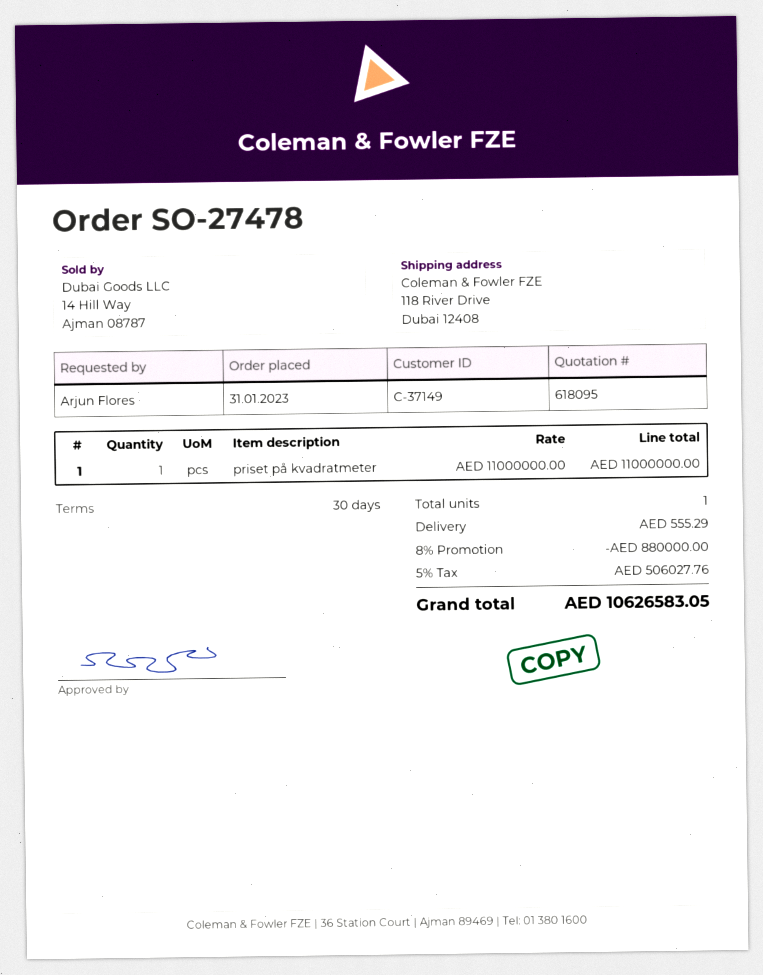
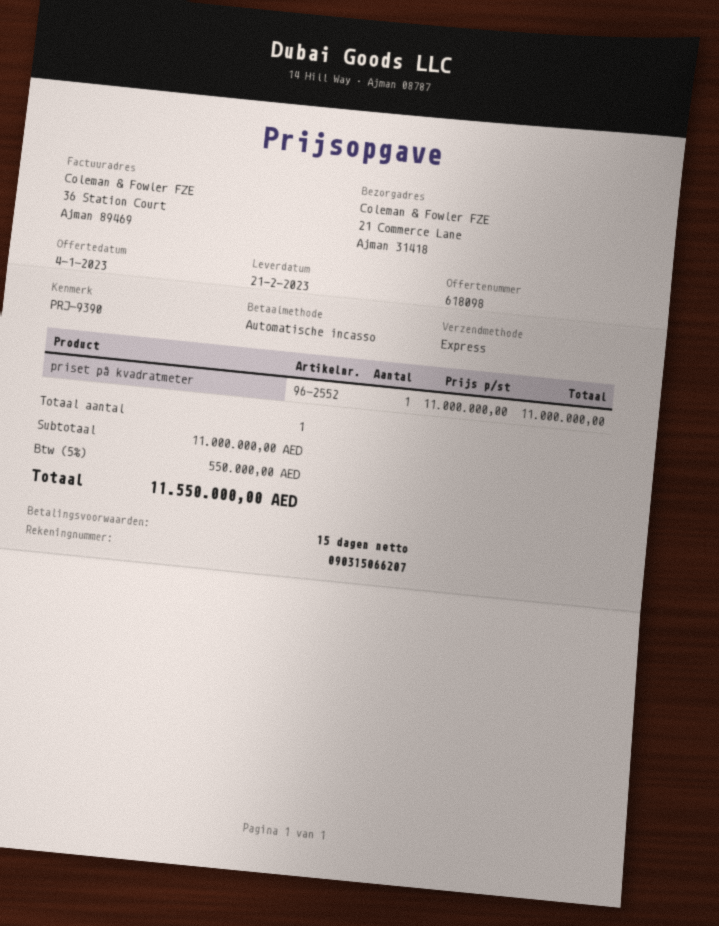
quote number: 618095 -> 618098
payment terms: 30 days -> 15 days
ship to: 118 River Drive, Dubai 12408 -> 21 Commerce Lane, Ajman 31418
discount: 8% = 880000.00 -> none
shipping: 555.29 -> none
tax: 5% = 506027.76 -> 5% = 550000.00
total: 10626583.05 -> 11550000.00

